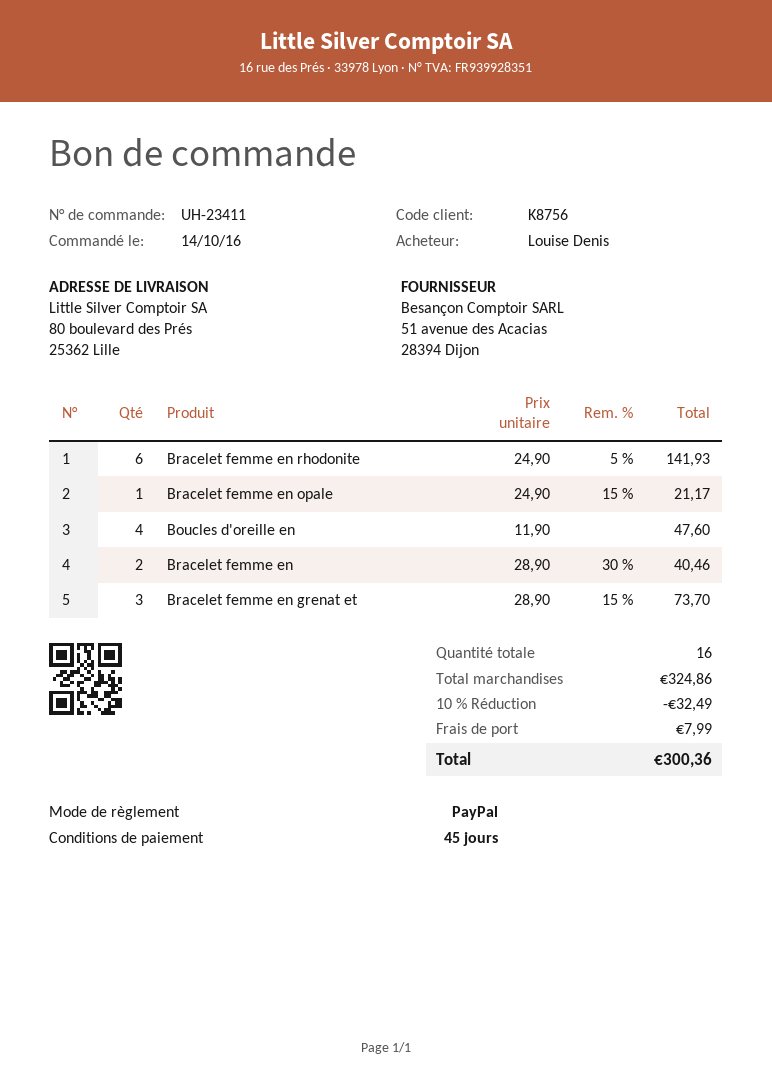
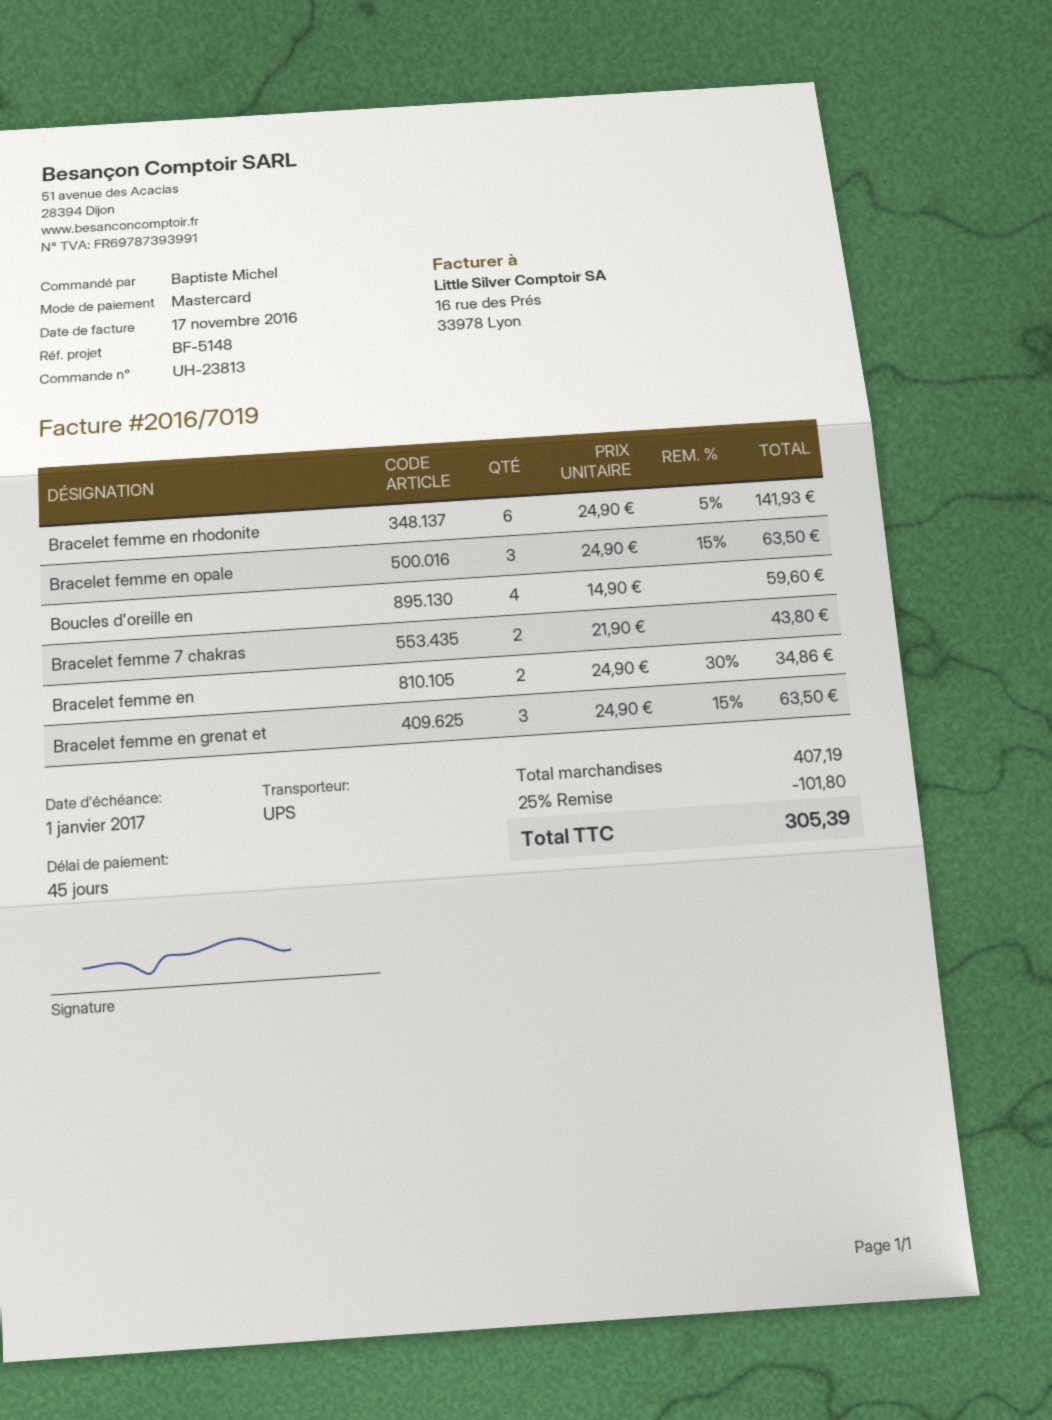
order number: UH-23411 -> UH-23813
ordered by: Louise Denis -> Baptiste Michel
payment method: PayPal -> Mastercard
Bracelet femme en opale: 1 x 24.90 - 15% = 21.17 -> 3 x 24.90 - 15% = 63.50
Boucles d'oreille en: 4 x 11.90 = 47.60 -> 4 x 14.90 = 59.60
Bracelet femme en: 2 x 28.90 - 30% = 40.46 -> 2 x 24.90 - 30% = 34.86
Bracelet femme en grenat et: 3 x 28.90 - 15% = 73.70 -> 3 x 24.90 - 15% = 63.50
Bracelet femme 7 chakras: none -> 2 x 21.90 = 43.80
subtotal: 324.86 -> 407.19
discount: 10% = 32.49 -> 25% = 101.80
shipping: 7.99 -> none
total: 300.36 -> 305.39

